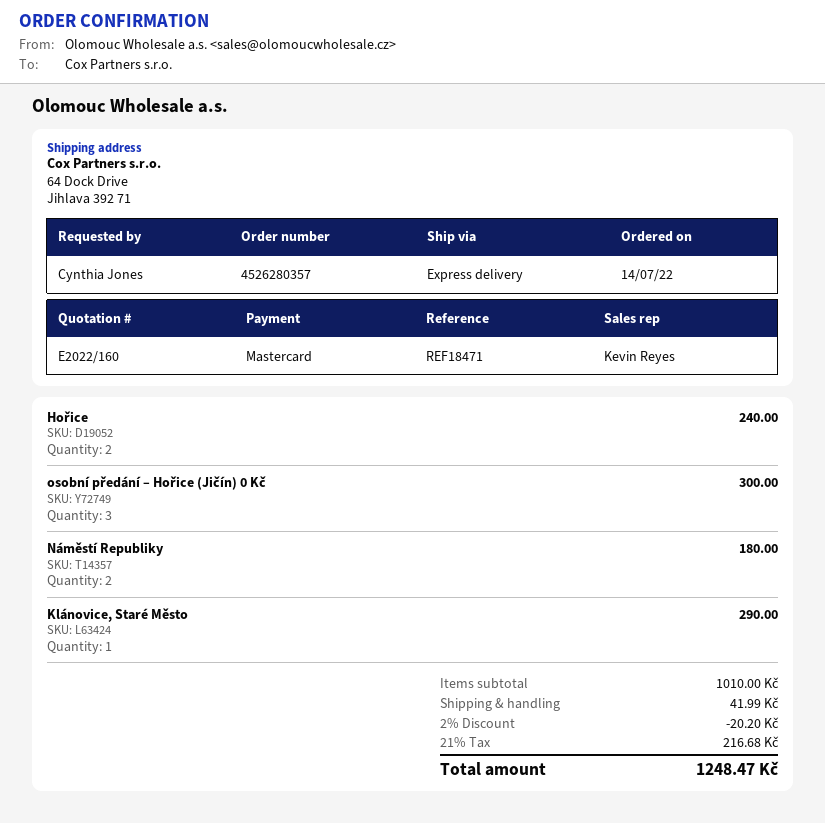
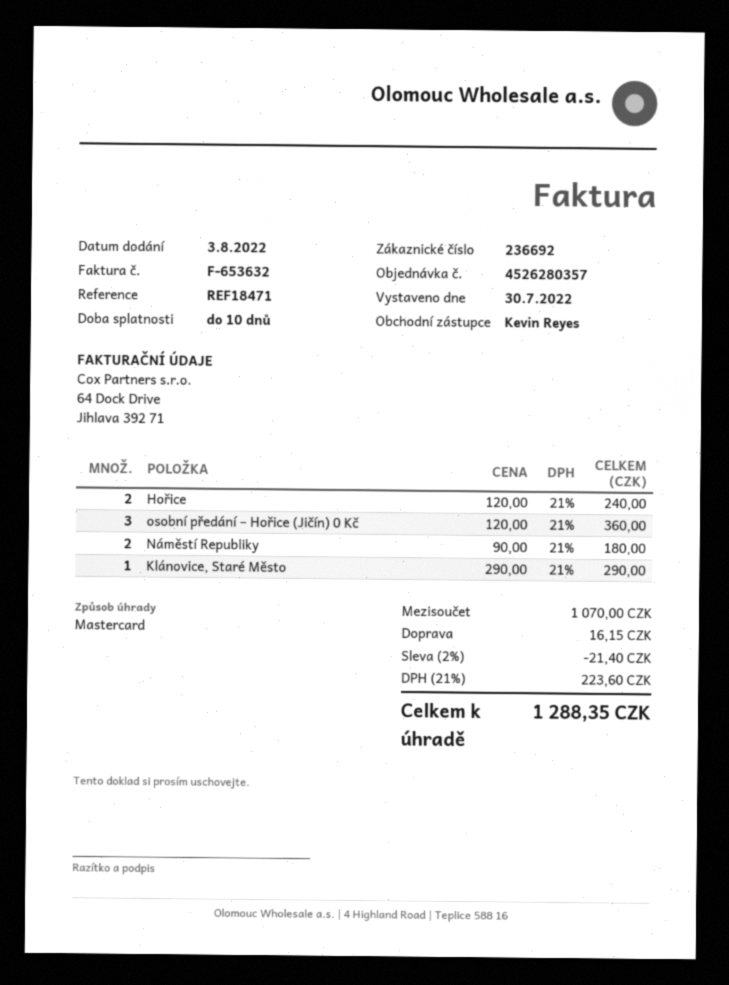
osobní předání – Hořice (Jičín) 0 Kč: 3 for 300.00 -> 3 for 360.00
subtotal: 1010.00 -> 1070.00
discount: 2% = 20.20 -> 2% = 21.40
shipping: 41.99 -> 16.15
tax: 21% = 216.68 -> 21% = 223.60
total: 1248.47 -> 1288.35

